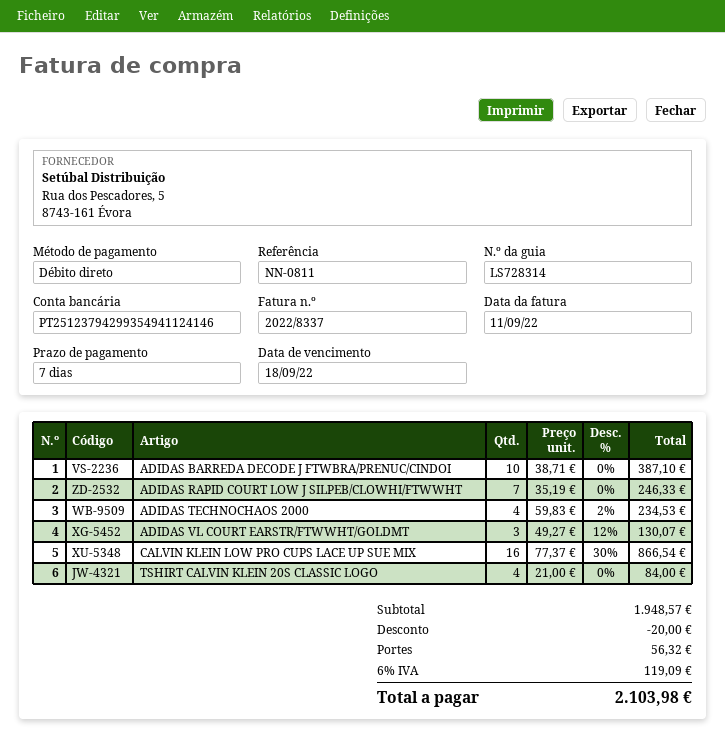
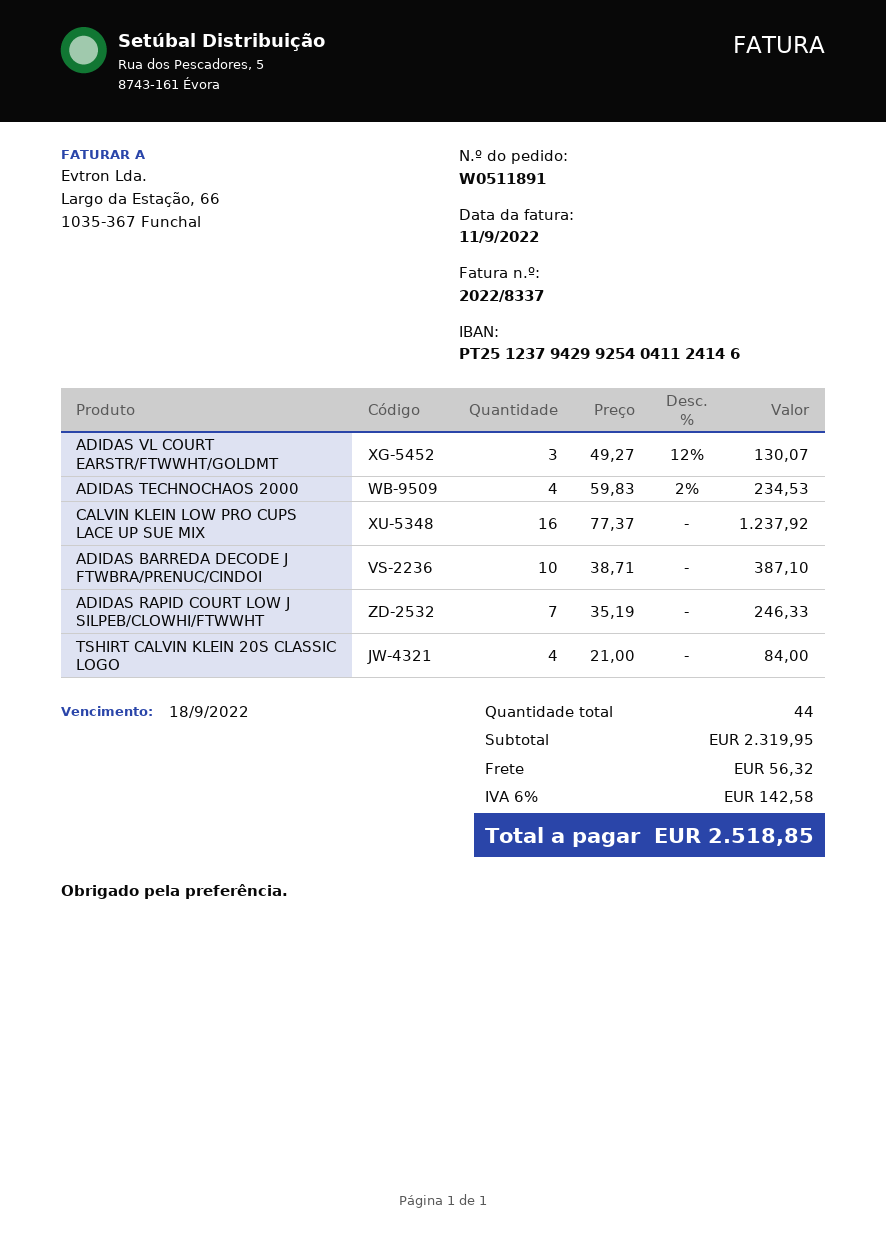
bank account: PT25123794299354941124146 -> PT25123794299254041124146
CALVIN KLEIN LOW PRO CUPS LACE UP SUE MIX: 16 x 77.37 - 30% = 866.54 -> 16 x 77.37 = 1237.92
subtotal: 1948.57 -> 2319.95
discount: 20.00 -> none
tax: 6% = 119.09 -> 6% = 142.58
total: 2103.98 -> 2518.85

